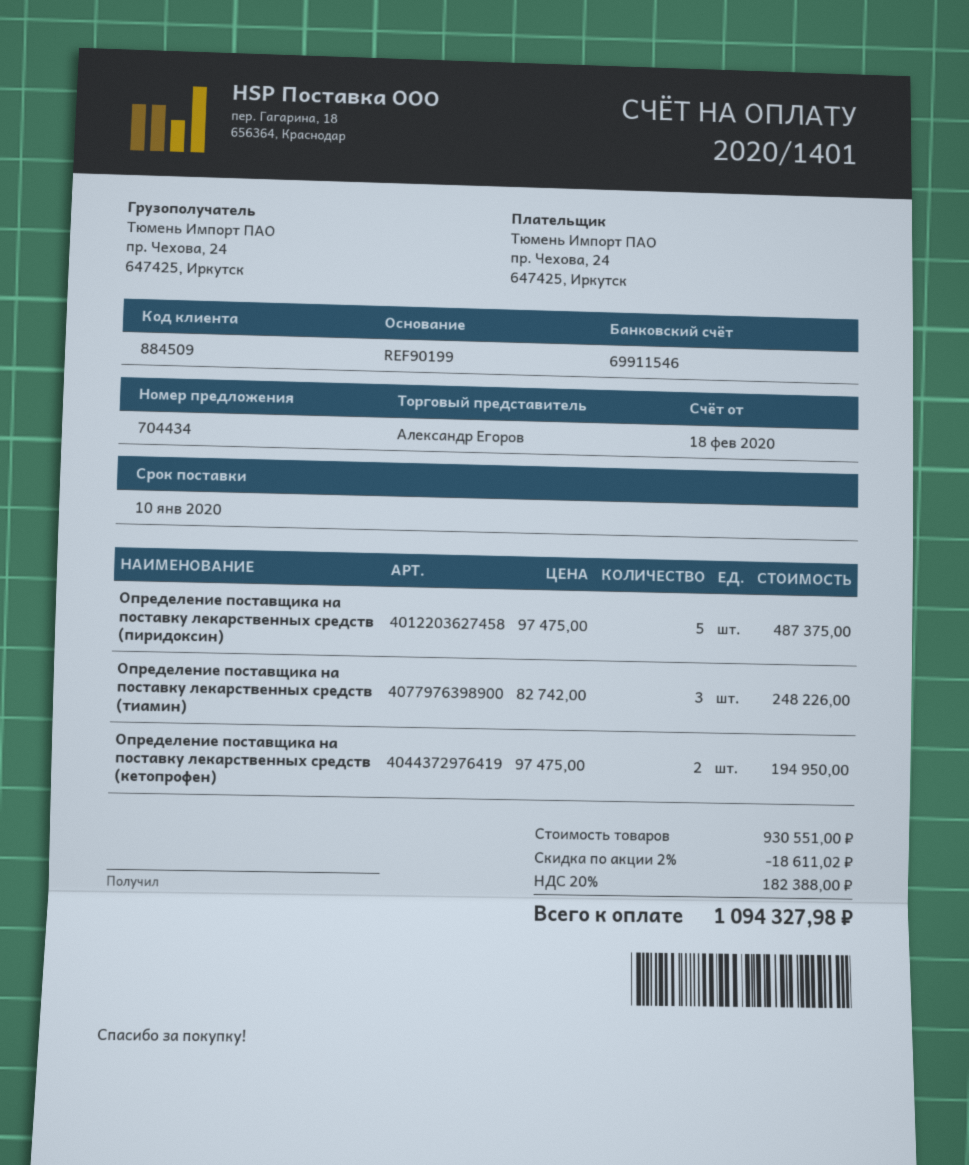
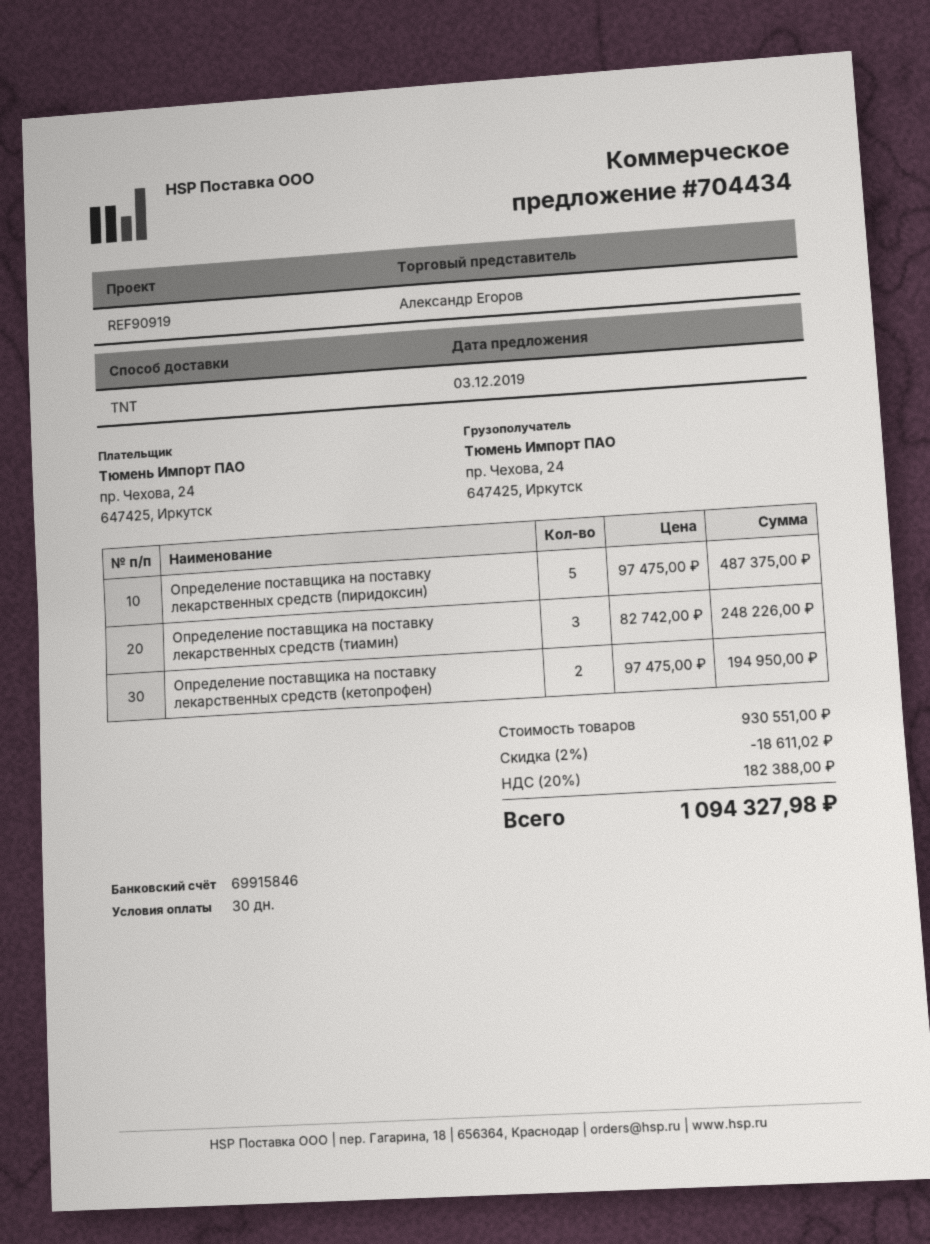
reference: REF90199 -> REF90919
bank account: 69911546 -> 69915846

